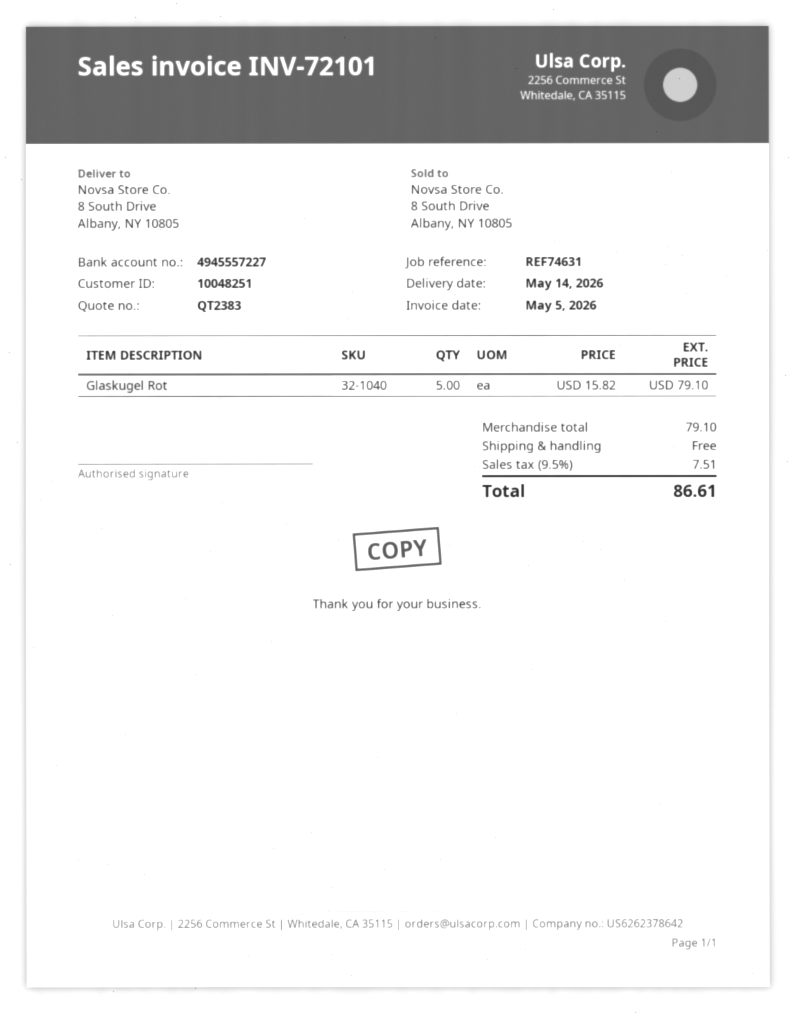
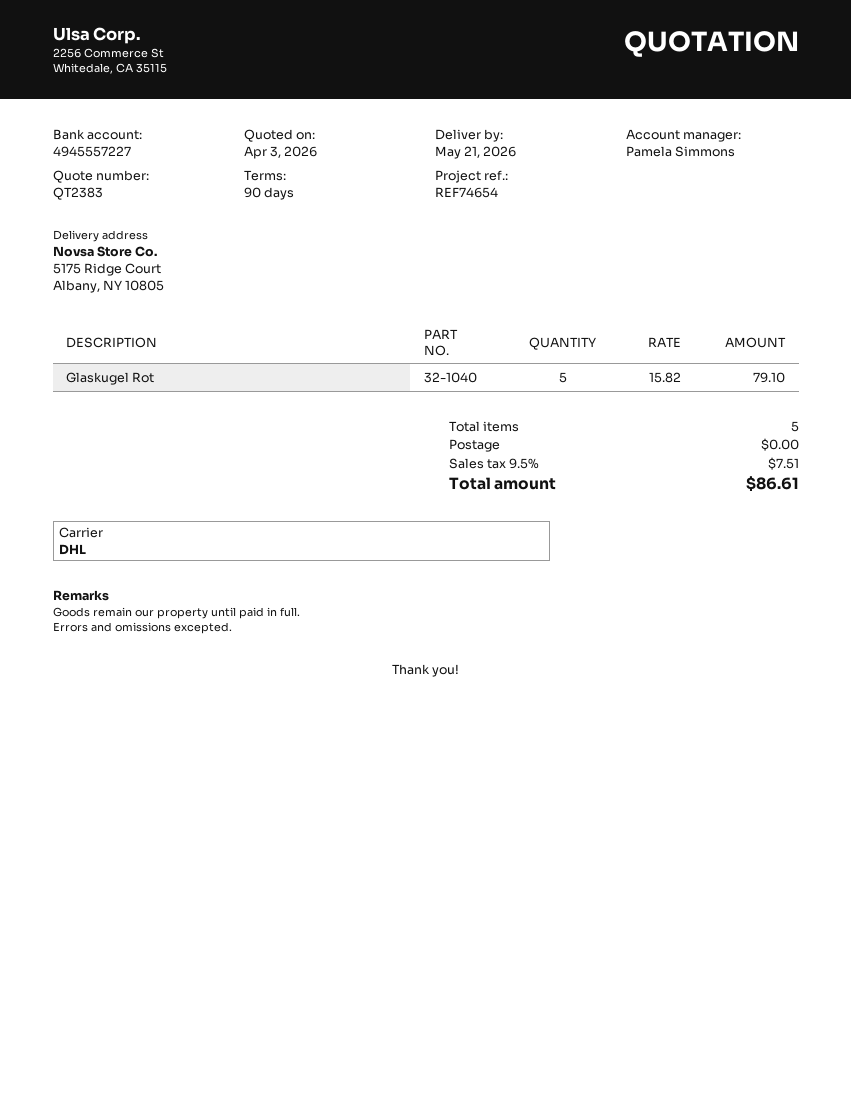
delivery date: 2026-05-14 -> 2026-05-21
reference: REF74631 -> REF74654
ship to: 8 South Drive, Albany, NY 10805 -> 5175 Ridge Court, Albany, NY 10805

